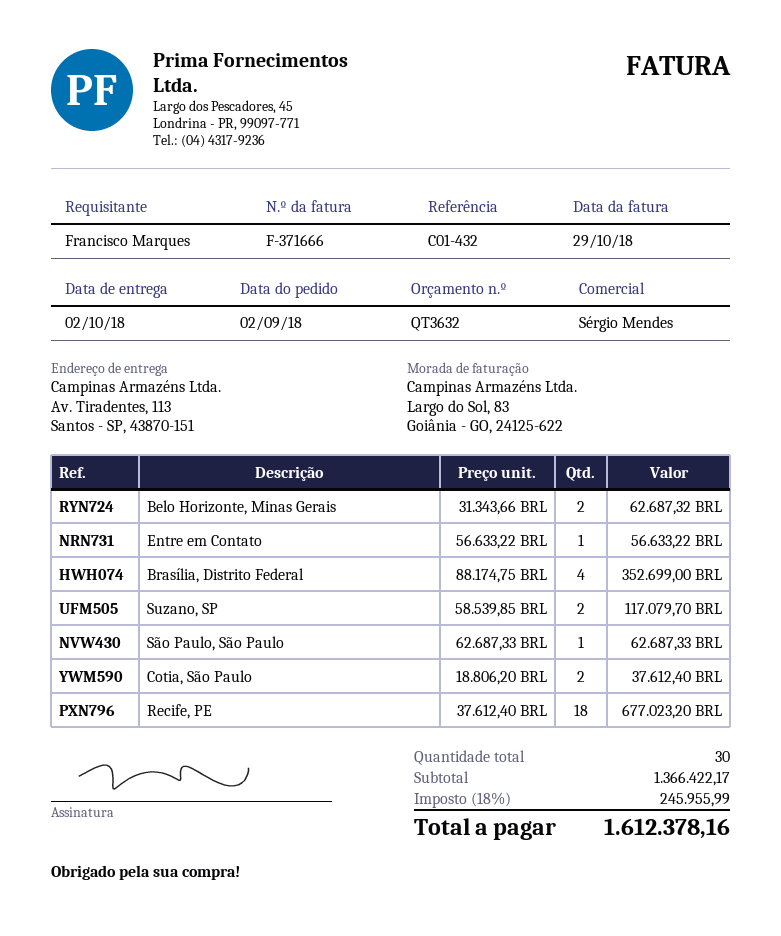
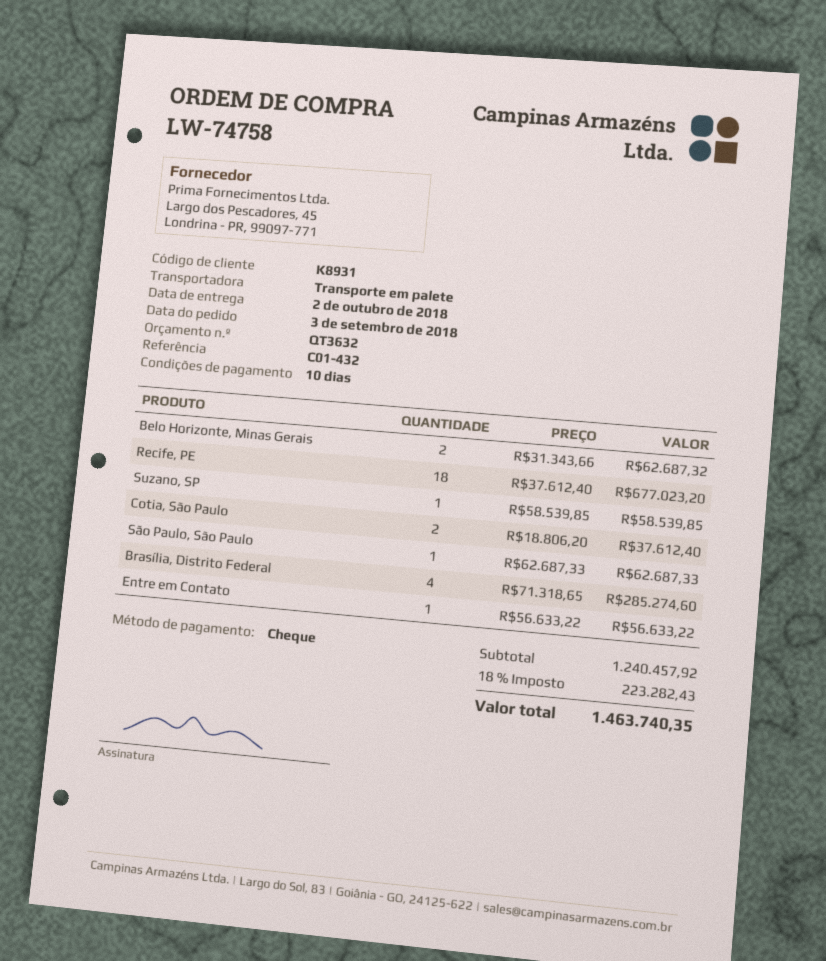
order date: 2018-09-02 -> 2018-09-03
Brasília, Distrito Federal: 4 x 88174.75 = 352699.00 -> 4 x 71318.65 = 285274.60
Suzano, SP: 2 x 58539.85 = 117079.70 -> 1 x 58539.85 = 58539.85
subtotal: 1366422.17 -> 1240457.92
tax: 18% = 245955.99 -> 18% = 223282.43
total: 1612378.16 -> 1463740.35

